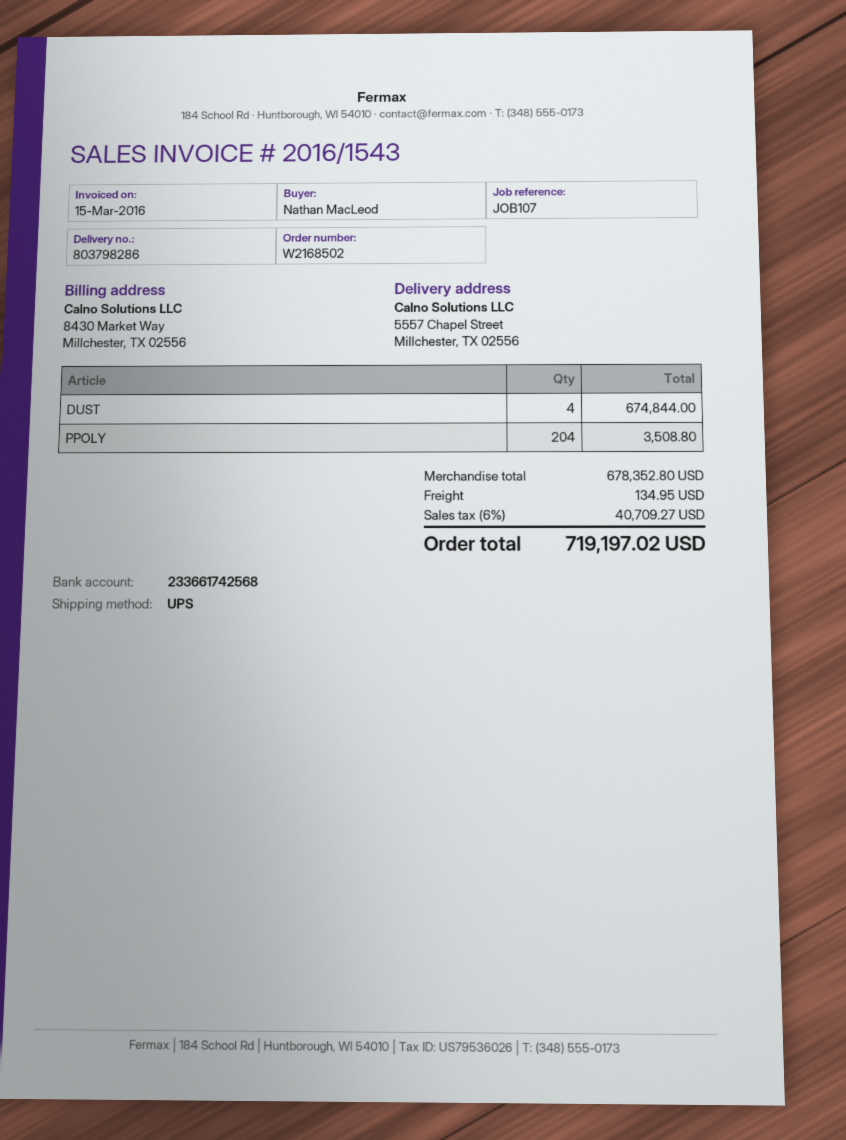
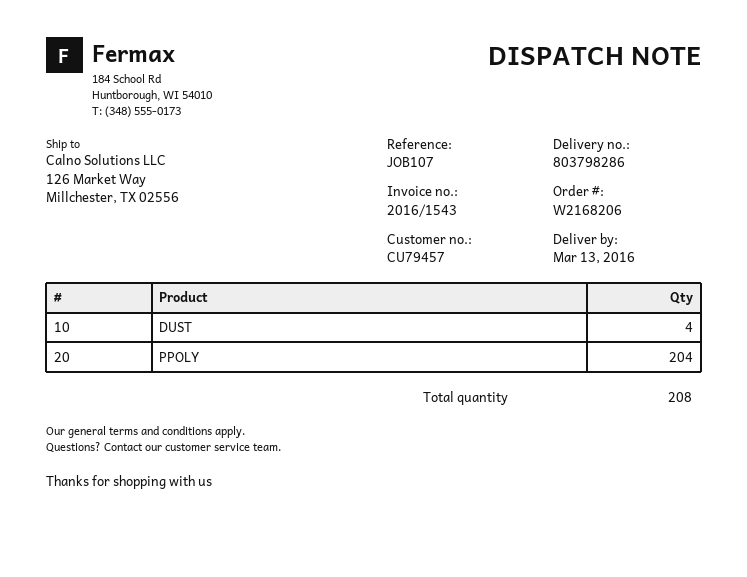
order number: W2168502 -> W2168206
ship to: 5557 Chapel Street, Millchester, TX 02556 -> 126 Market Way, Millchester, TX 02556

